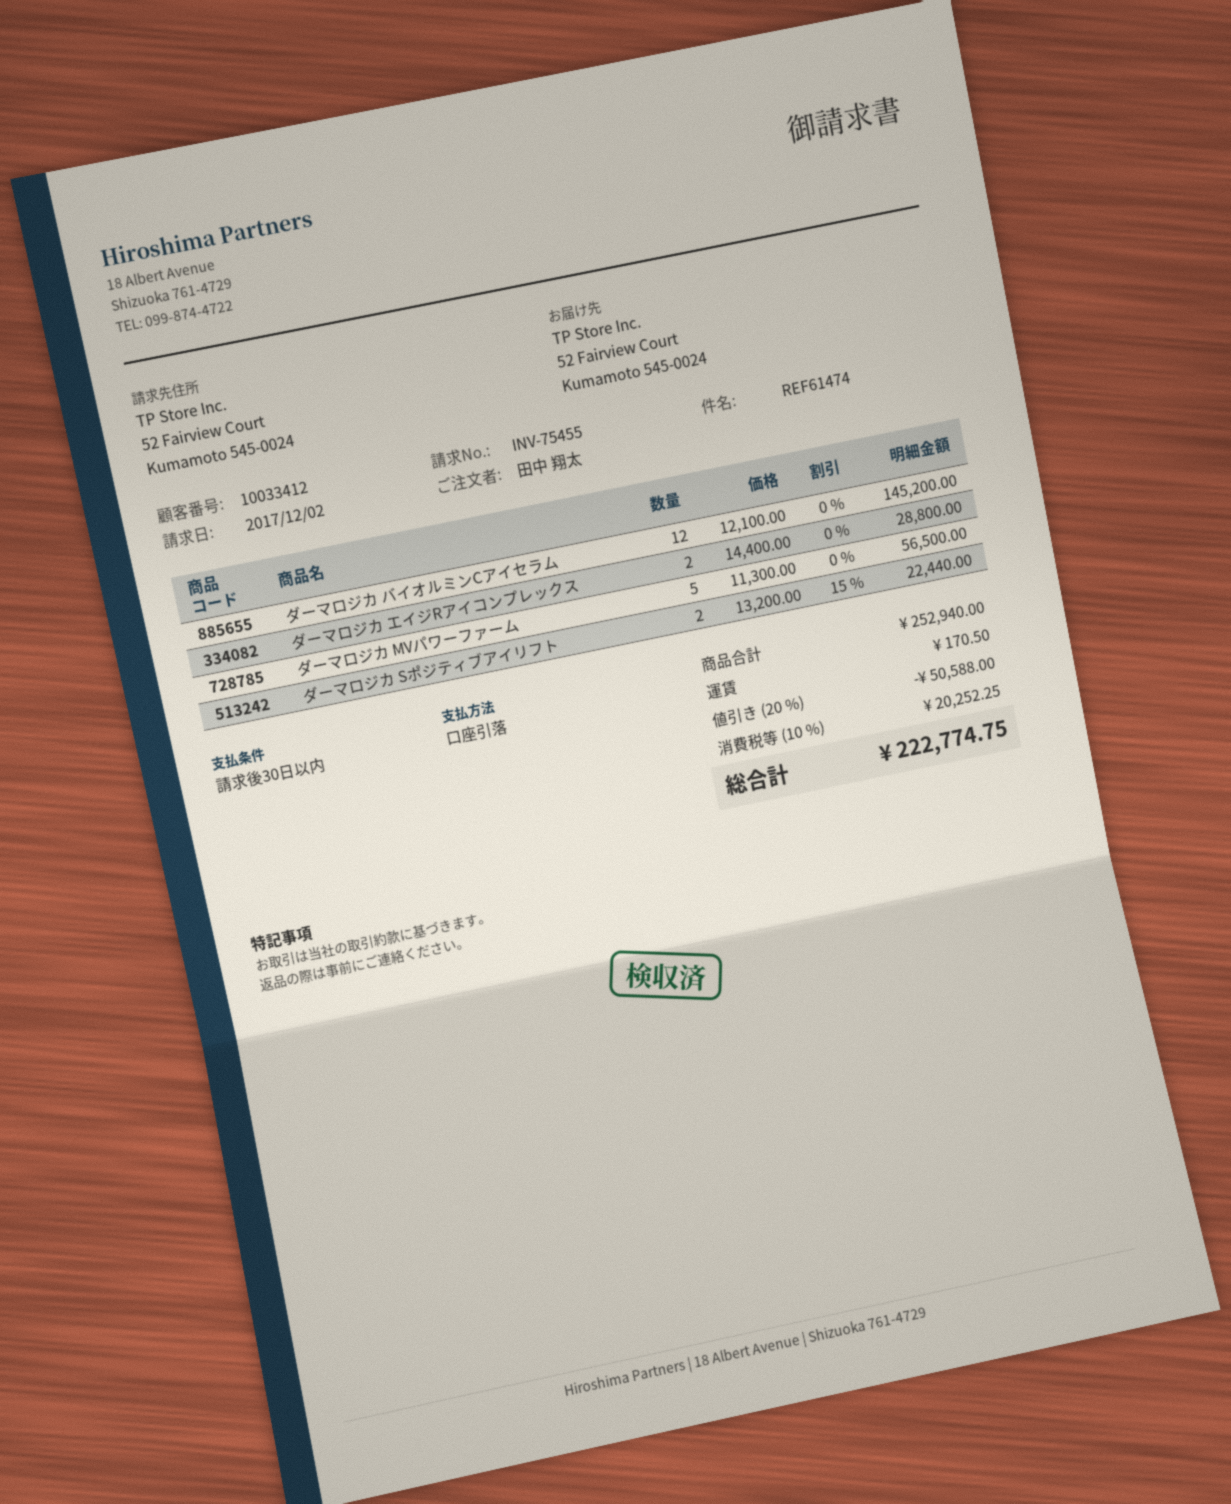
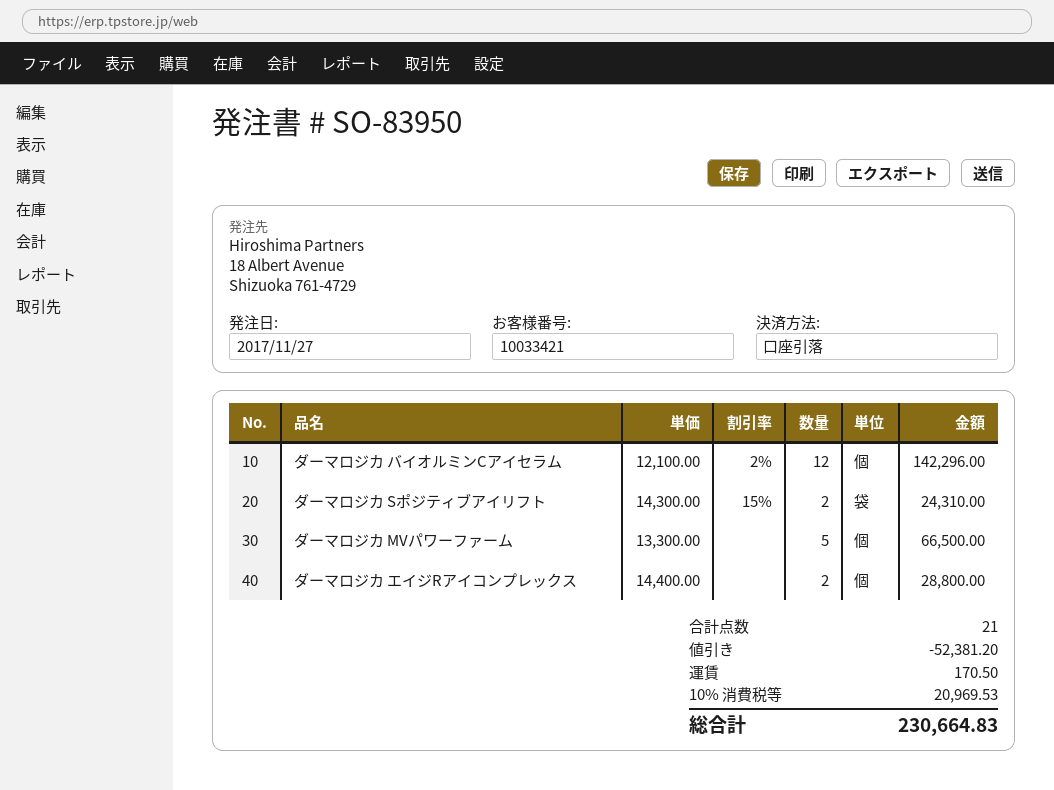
customer number: 10033412 -> 10033421
ダーマロジカ バイオルミンCアイセラム: 12 x 12100.00 = 145200.00 -> 12 x 12100.00 - 2% = 142296.00
ダーマロジカ MVパワーファーム: 5 x 11300.00 = 56500.00 -> 5 x 13300.00 = 66500.00
ダーマロジカ Sポジティブアイリフト: 2 x 13200.00 - 15% = 22440.00 -> 2 x 14300.00 - 15% = 24310.00
discount: 50588.00 -> 52381.20
tax: 10% = 20252.25 -> 10% = 20969.53
total: 222774.75 -> 230664.83

